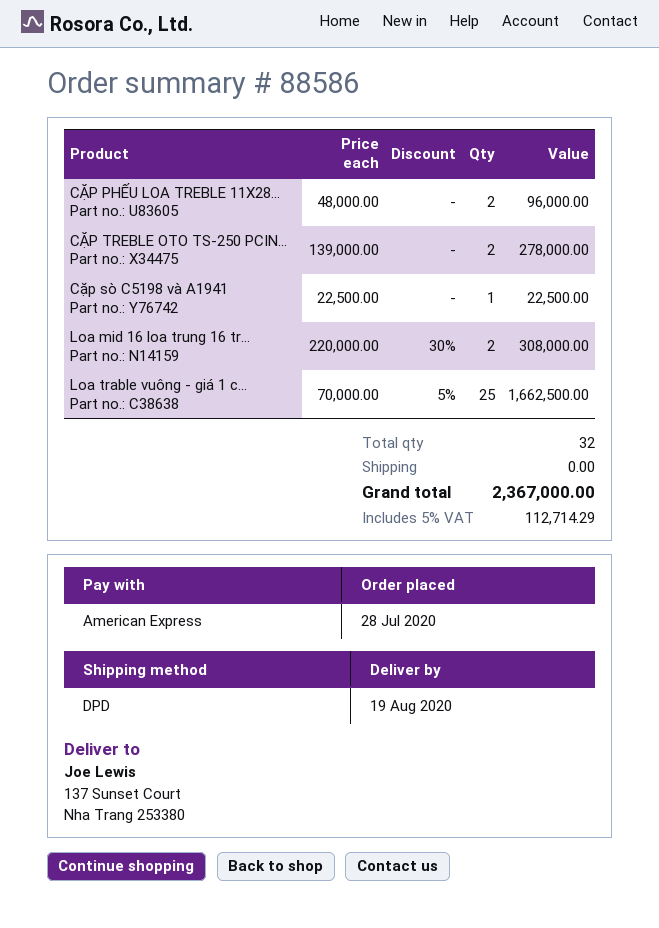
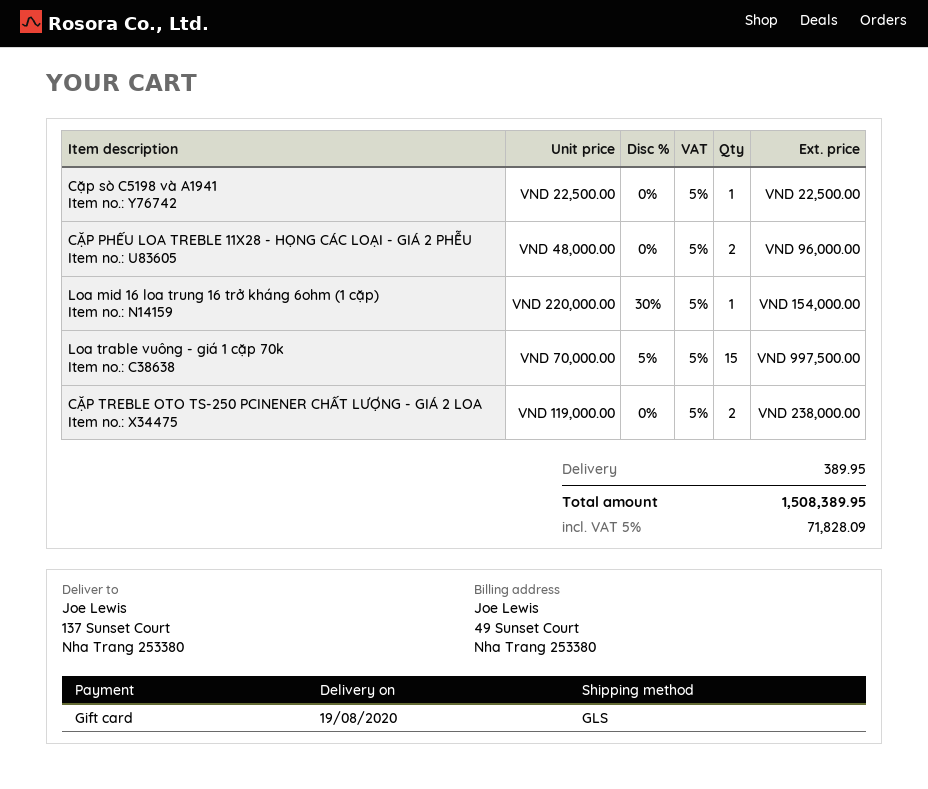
payment method: American Express -> gift card
shipping method: DPD -> GLS
CẶP TREBLE OTO TS-250 PCIN...: 2 x 139000.00 = 278000.00 -> 2 x 119000.00 = 238000.00
Loa mid 16 loa trung 16 tr...: 2 x 220000.00 - 30% = 308000.00 -> 1 x 220000.00 - 30% = 154000.00
Loa trable vuông - giá 1 c...: 25 x 70000.00 - 5% = 1662500.00 -> 15 x 70000.00 - 5% = 997500.00
shipping: 0.00 -> 389.95
tax: 5% = 112714.29 -> 5% = 71828.09
total: 2367000.00 -> 1508389.95

